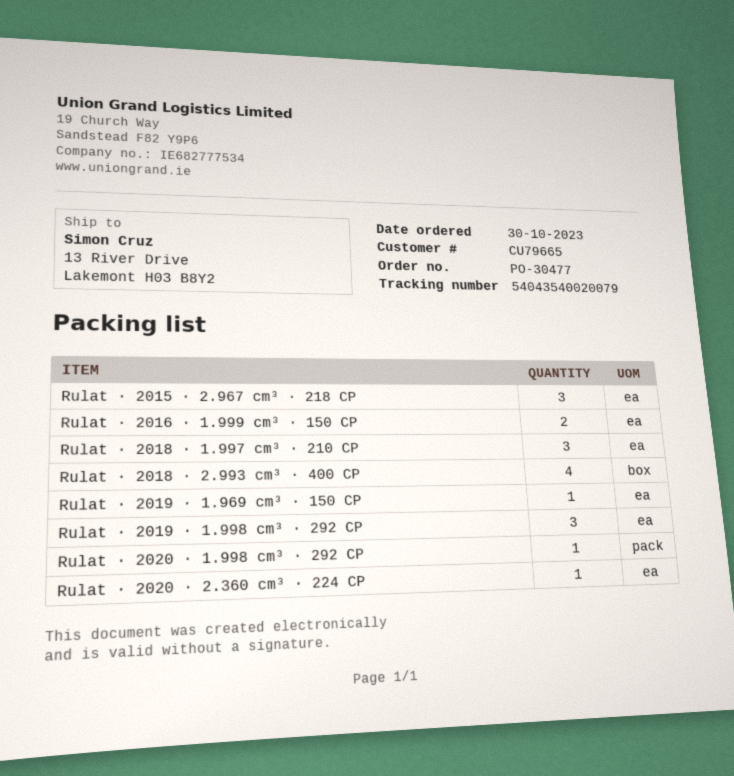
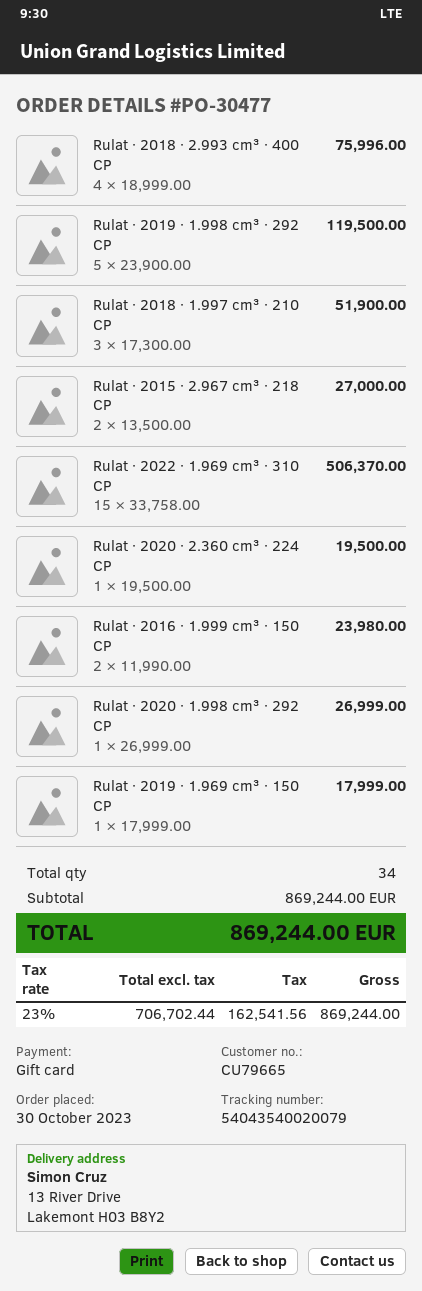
Rulat · 2015 · 2.967 cm³ · 218 CP: 3 -> 2
Rulat · 2019 · 1.998 cm³ · 292 CP: 3 -> 5
Rulat · 2022 · 1.969 cm³ · 310 CP: none -> 15

